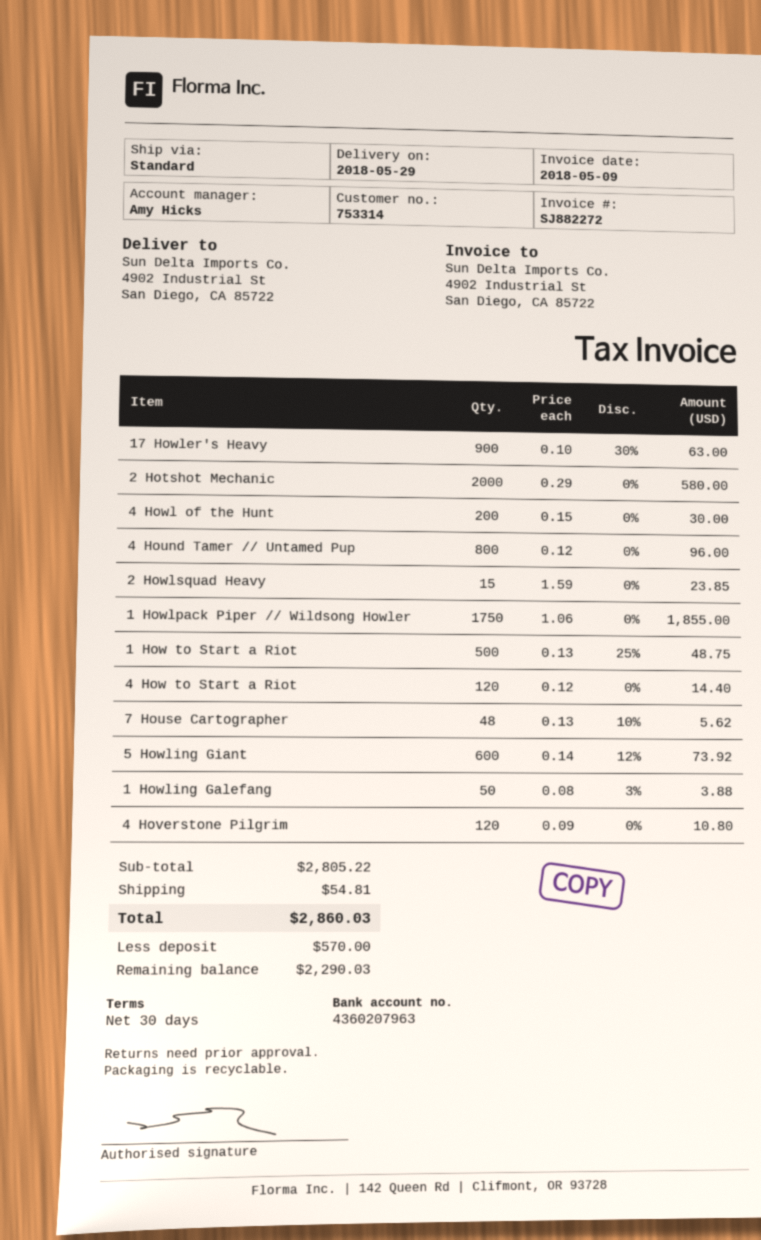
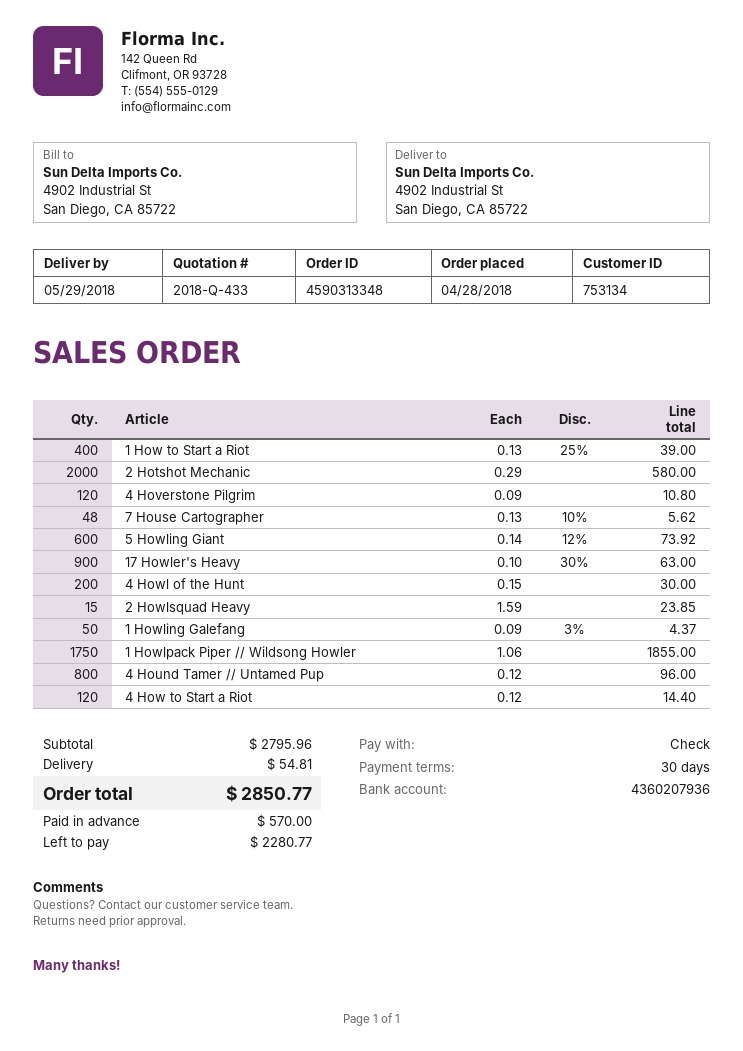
customer number: 753314 -> 753134
bank account: 4360207963 -> 4360207936
1 How to Start a Riot: 500 x 0.13 - 25% = 48.75 -> 400 x 0.13 - 25% = 39.00
1 Howling Galefang: 50 x 0.08 - 3% = 3.88 -> 50 x 0.09 - 3% = 4.37
subtotal: 2805.22 -> 2795.96
total: 2860.03 -> 2850.77
balance: 2290.03 -> 2280.77

